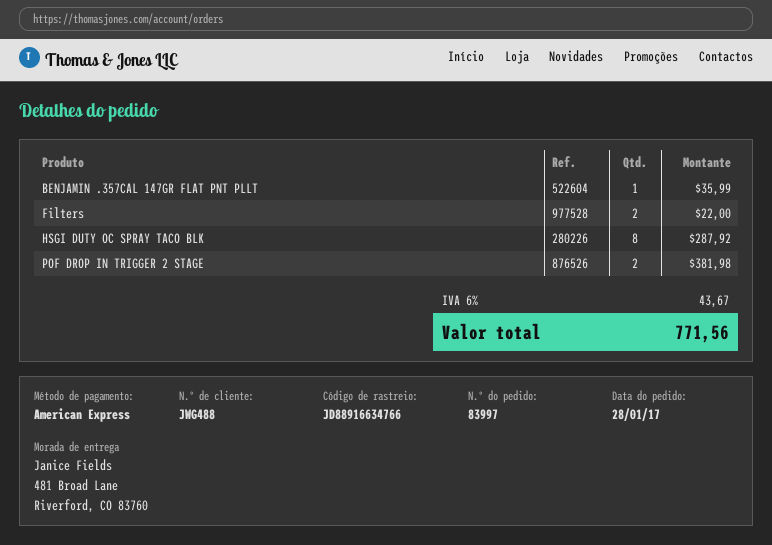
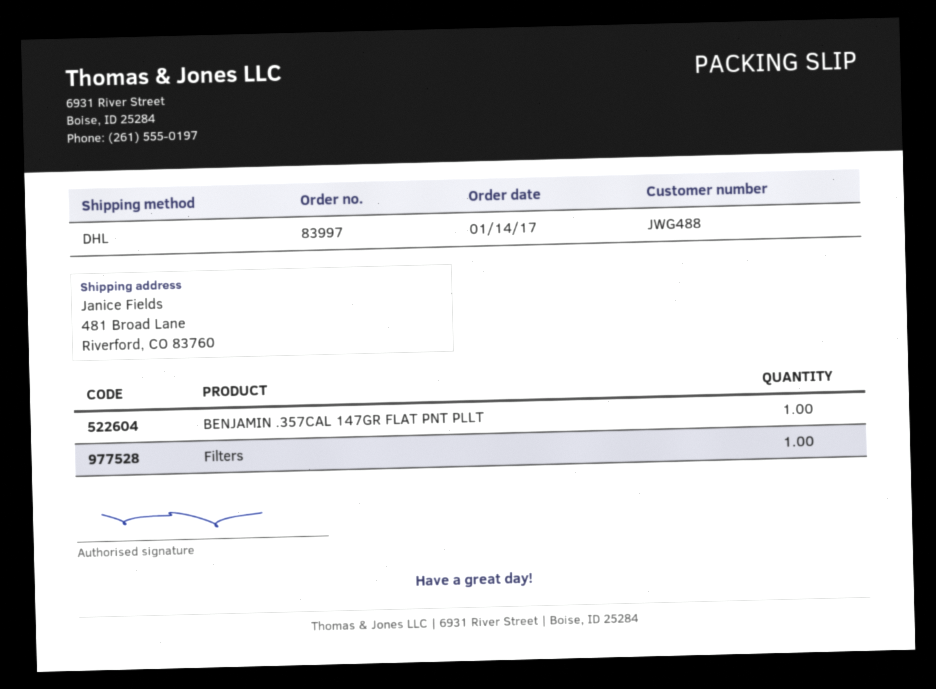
order date: 2017-01-28 -> 2017-01-14
Filters: 2 -> 1
HSGI DUTY OC SPRAY TACO BLK: 8 -> none
POF DROP IN TRIGGER 2 STAGE: 2 -> none

